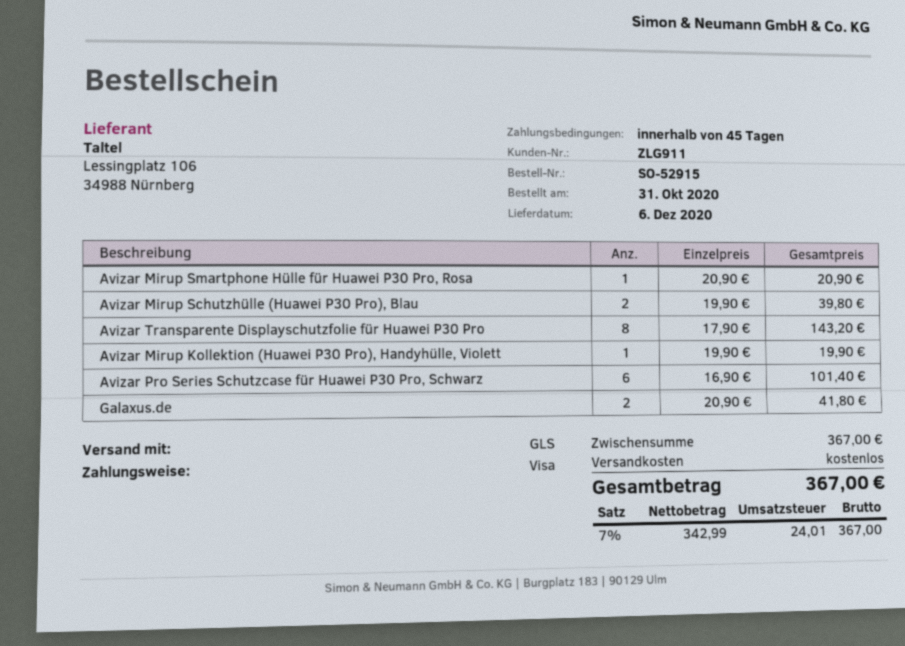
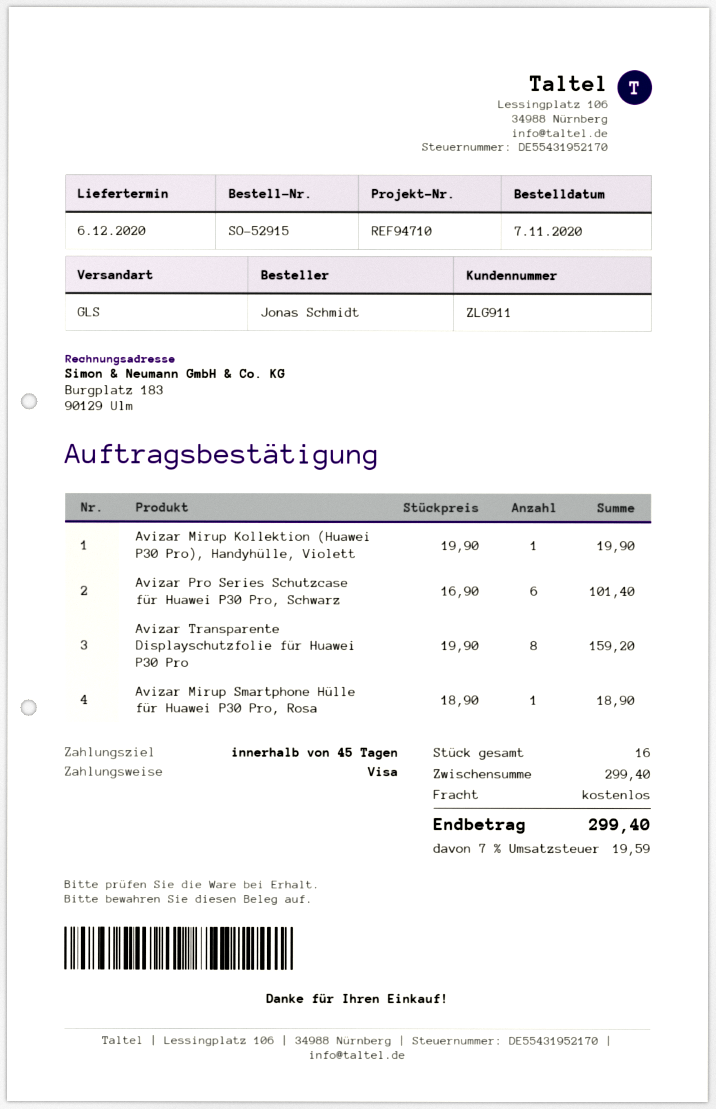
order date: 2020-10-31 -> 2020-11-07
Avizar Mirup Smartphone Hülle für Huawei P30 Pro, Rosa: 1 x 20.90 = 20.90 -> 1 x 18.90 = 18.90
Avizar Mirup Schutzhülle (Huawei P30 Pro), Blau: 2 x 19.90 = 39.80 -> none
Avizar Transparente Displayschutzfolie für Huawei P30 Pro: 8 x 17.90 = 143.20 -> 8 x 19.90 = 159.20
Galaxus.de: 2 x 20.90 = 41.80 -> none
subtotal: 367.00 -> 299.40
tax: 7% = 24.01 -> 7% = 19.59
total: 367.00 -> 299.40

